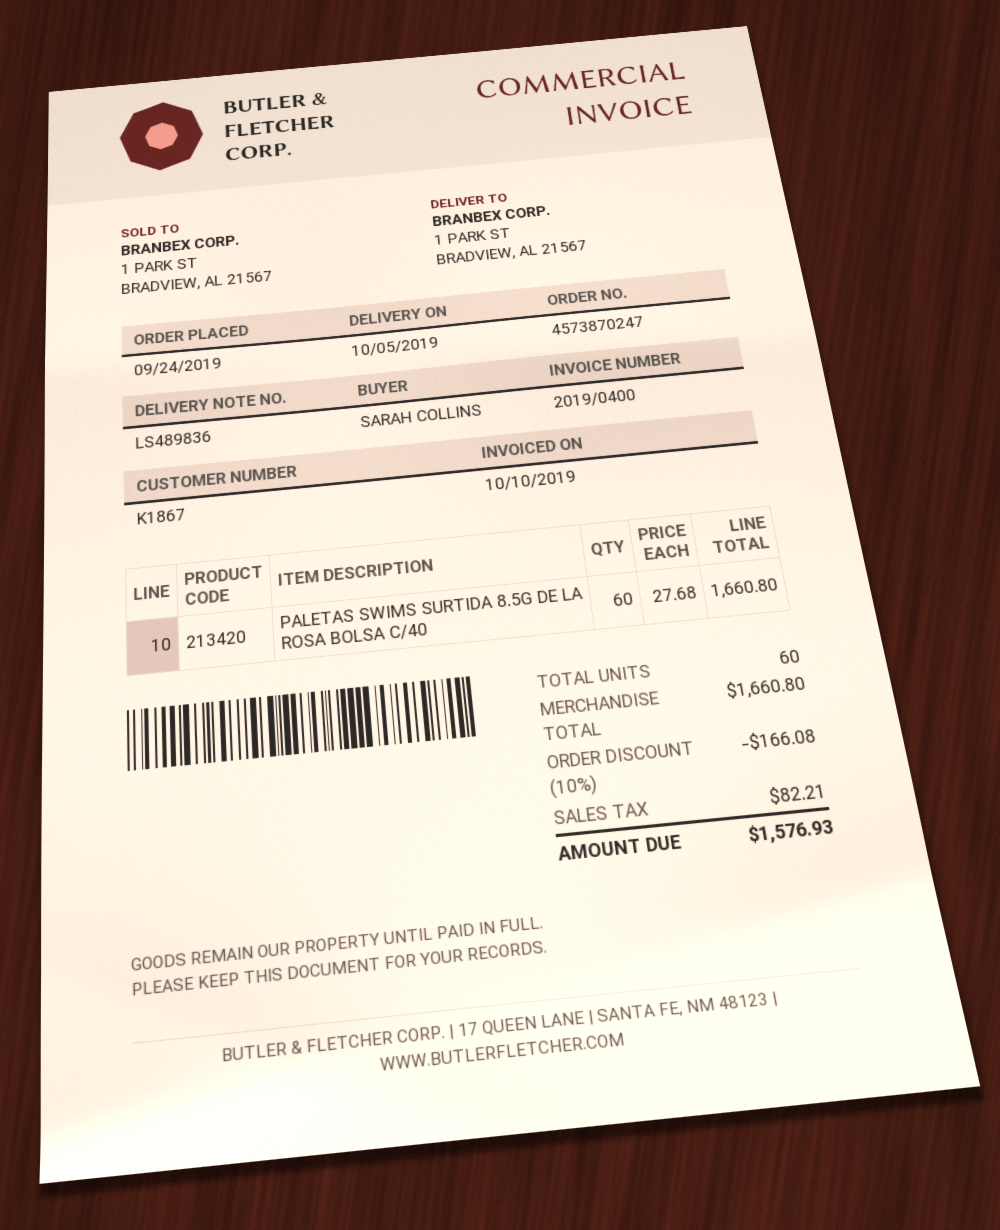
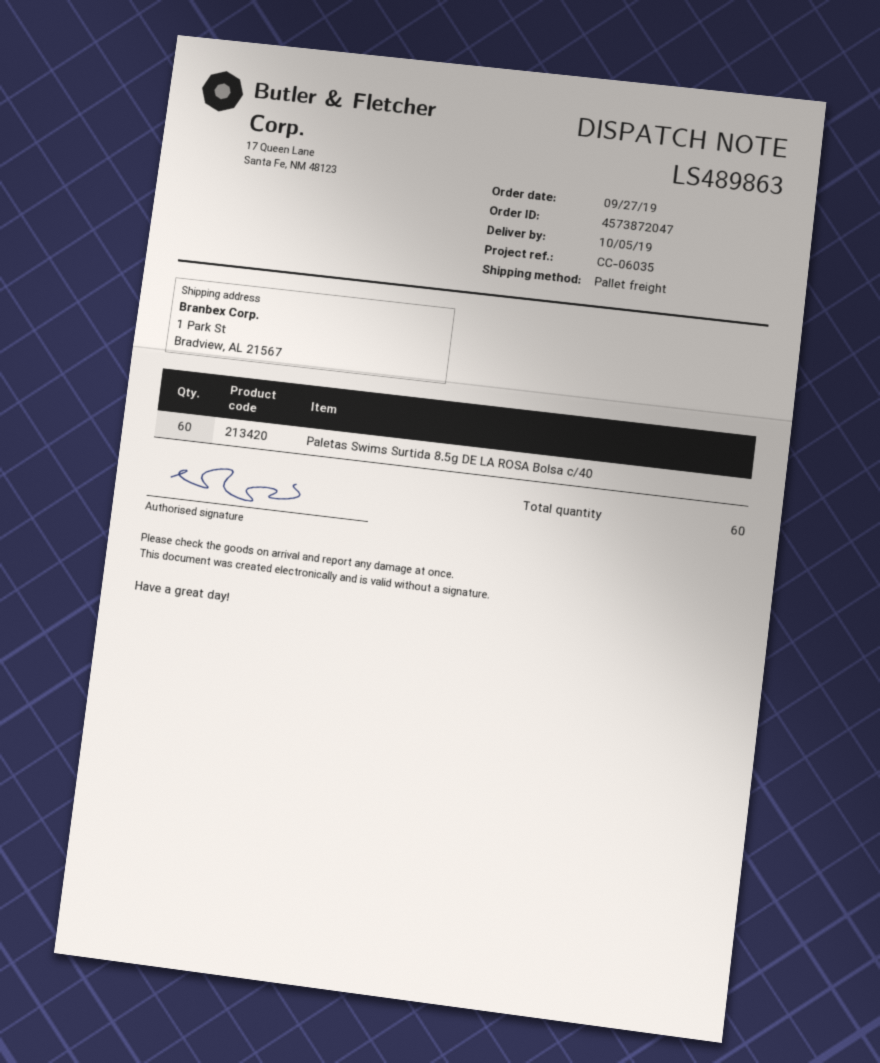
order number: 4573870247 -> 4573872047
order date: 2019-09-24 -> 2019-09-27
delivery note number: LS489836 -> LS489863

